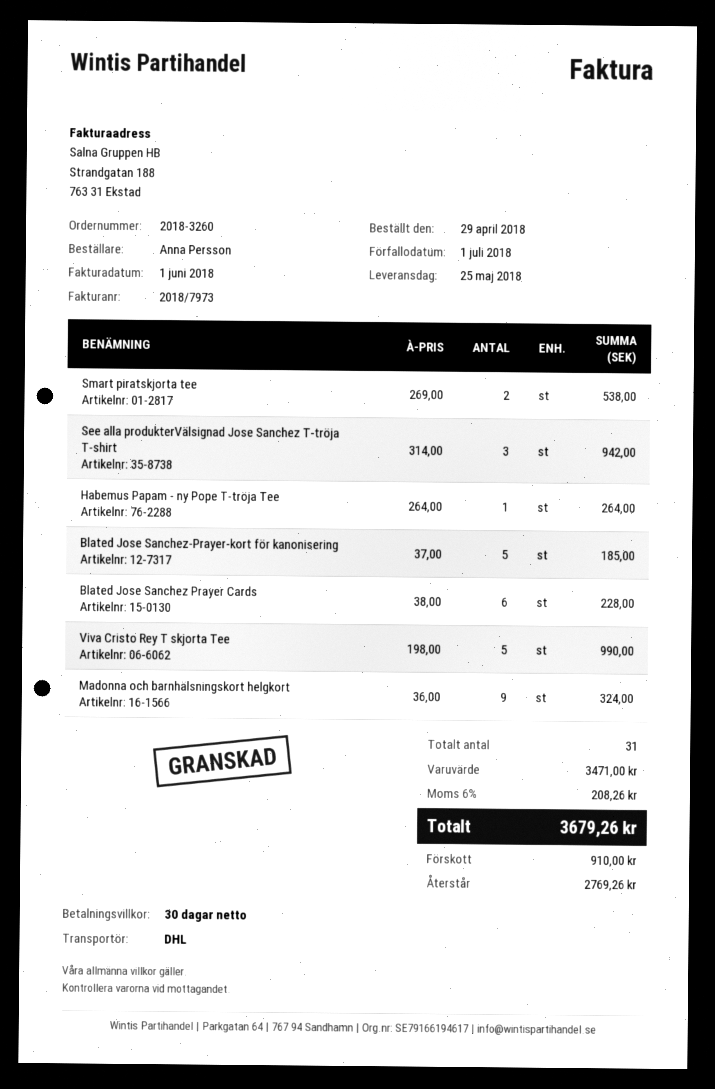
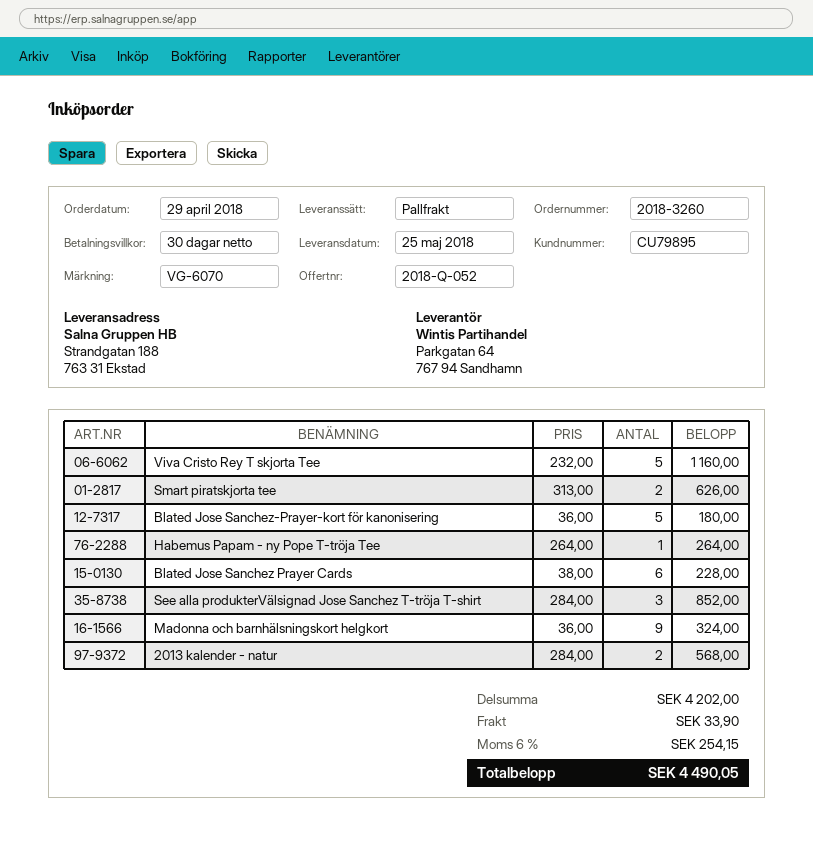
shipping method: DHL -> pallet freight
Smart piratskjorta tee: 2 x 269.00 = 538.00 -> 2 x 313.00 = 626.00
See alla produkterVälsignad Jose Sanchez T-tröja T-shirt: 3 x 314.00 = 942.00 -> 3 x 284.00 = 852.00
Blated Jose Sanchez-Prayer-kort för kanonisering: 5 x 37.00 = 185.00 -> 5 x 36.00 = 180.00
Viva Cristo Rey T skjorta Tee: 5 x 198.00 = 990.00 -> 5 x 232.00 = 1160.00
2013 kalender - natur: none -> 2 x 284.00 = 568.00
subtotal: 3471.00 -> 4202.00
shipping: none -> 33.90
tax: 6% = 208.26 -> 6% = 254.15
total: 3679.26 -> 4490.05

